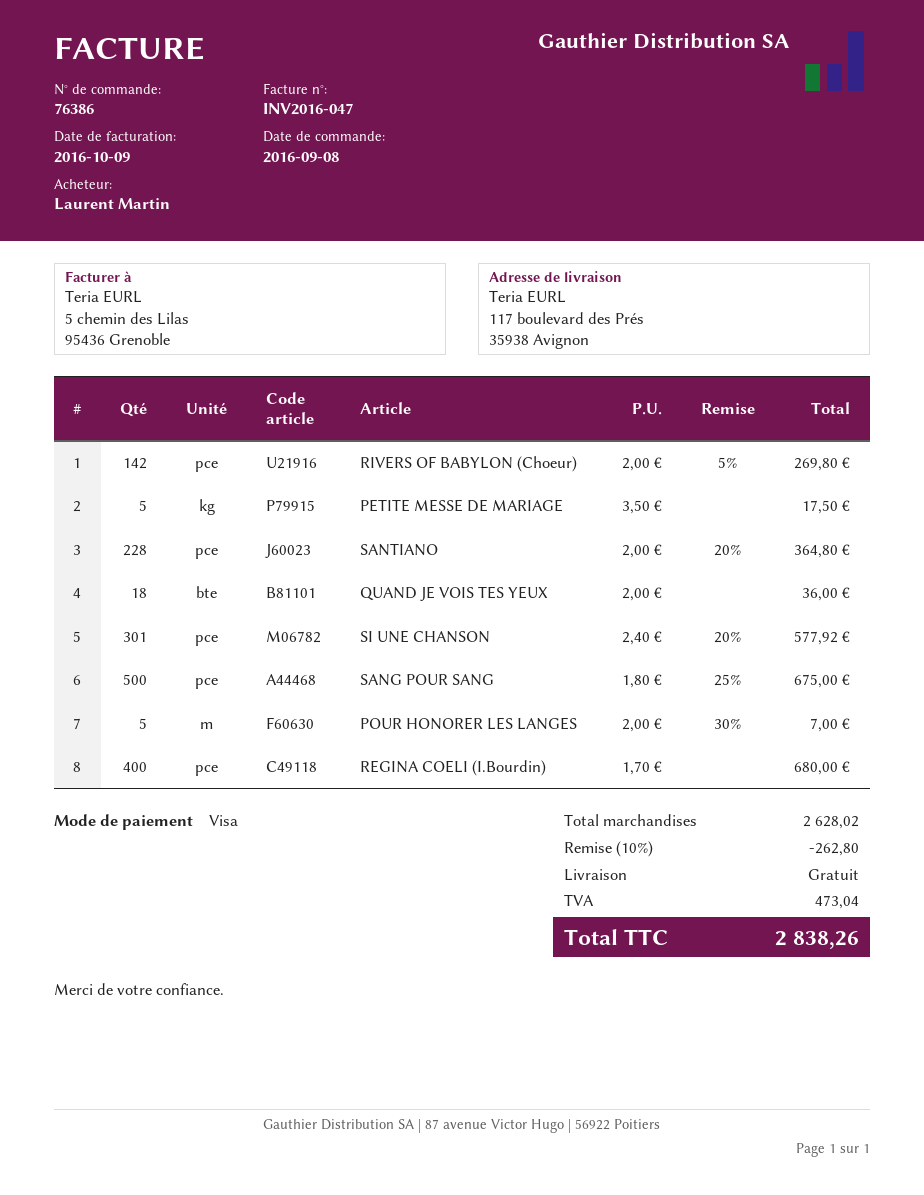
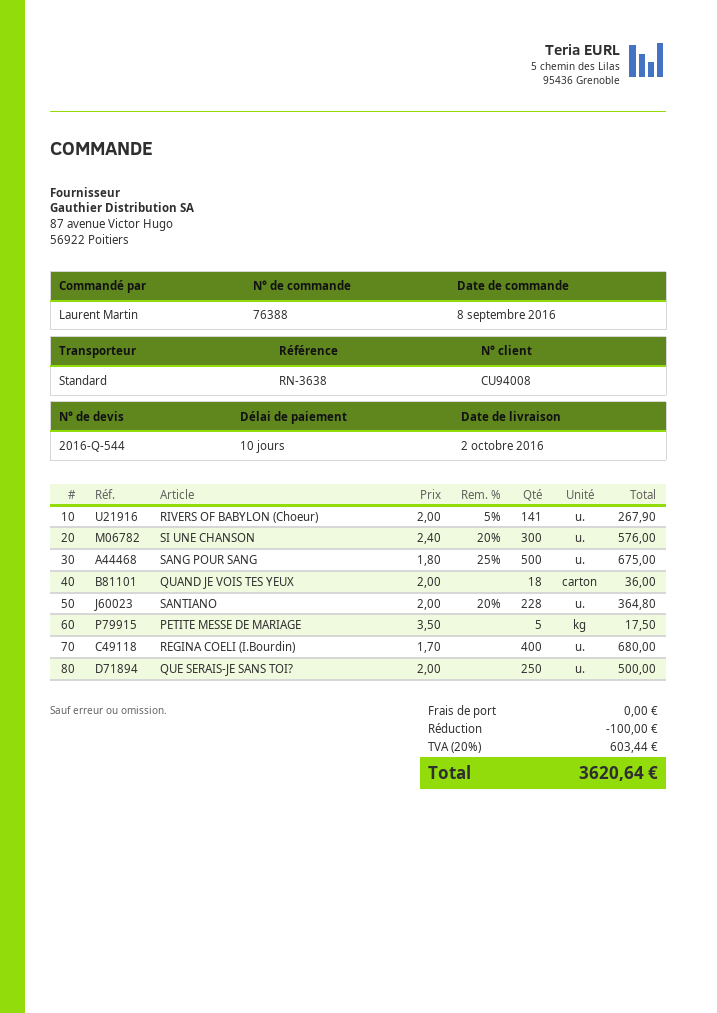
order number: 76386 -> 76388
RIVERS OF BABYLON (Choeur): 142 x 2.00 - 5% = 269.80 -> 141 x 2.00 - 5% = 267.90
SI UNE CHANSON: 301 x 2.40 - 20% = 577.92 -> 300 x 2.40 - 20% = 576.00
POUR HONORER LES LANGES: 5 x 2.00 - 30% = 7.00 -> none
QUE SERAIS-JE SANS TOI?: none -> 250 x 2.00 = 500.00
discount: 262.80 -> 100.00
tax: 473.04 -> 603.44
total: 2838.26 -> 3620.64

